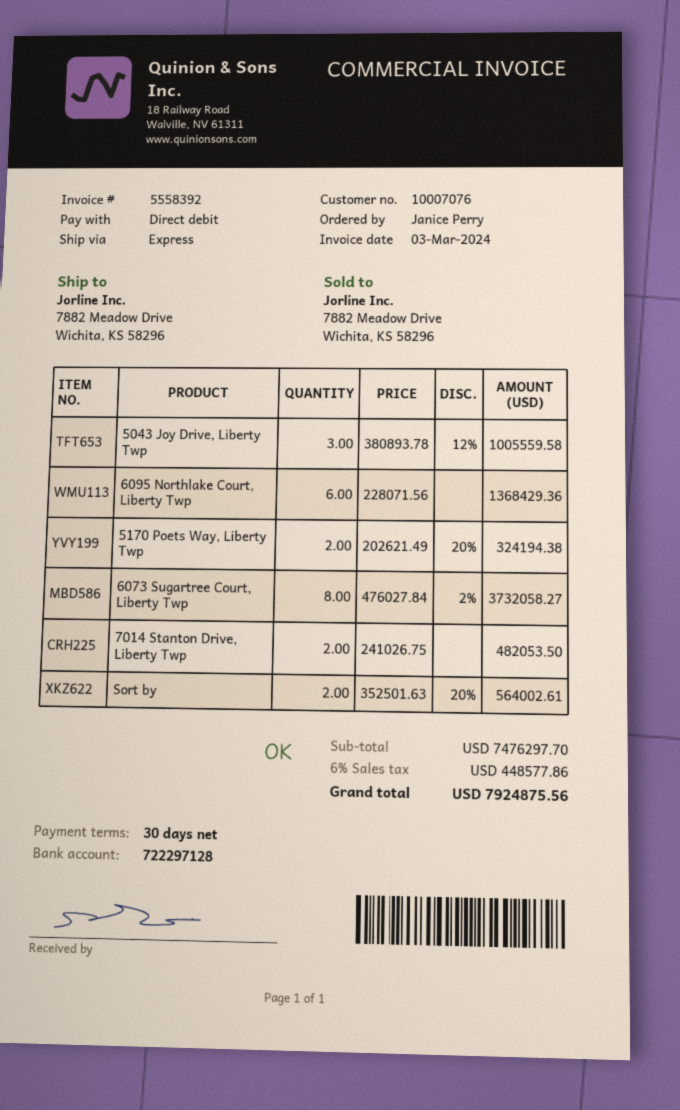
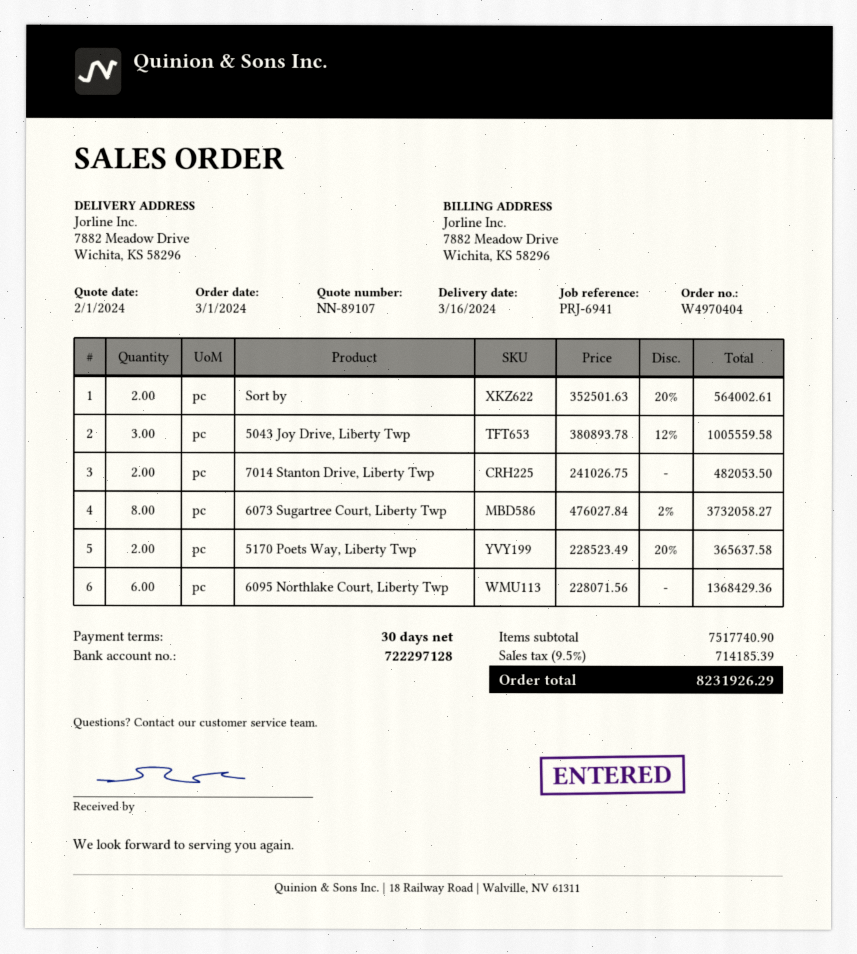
5170 Poets Way, Liberty Twp: 2 x 202621.49 - 20% = 324194.38 -> 2 x 228523.49 - 20% = 365637.58
subtotal: 7476297.70 -> 7517740.90
tax: 6% = 448577.86 -> 9.5% = 714185.39
total: 7924875.56 -> 8231926.29

